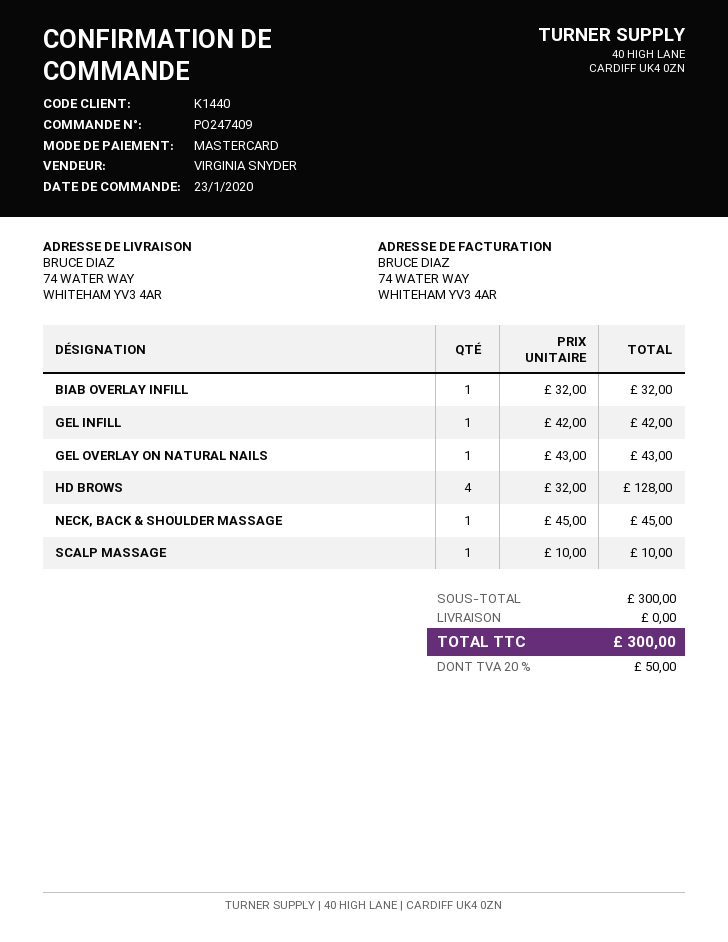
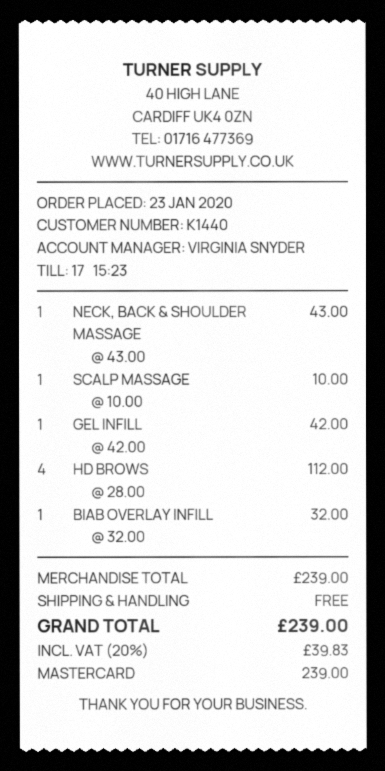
GEL OVERLAY ON NATURAL NAILS: 1 x 43.00 = 43.00 -> none
HD BROWS: 4 x 32.00 = 128.00 -> 4 x 28.00 = 112.00
NECK, BACK & SHOULDER MASSAGE: 1 x 45.00 = 45.00 -> 1 x 43.00 = 43.00
subtotal: 300.00 -> 239.00
tax: 20% = 50.00 -> 20% = 39.83
total: 300.00 -> 239.00

